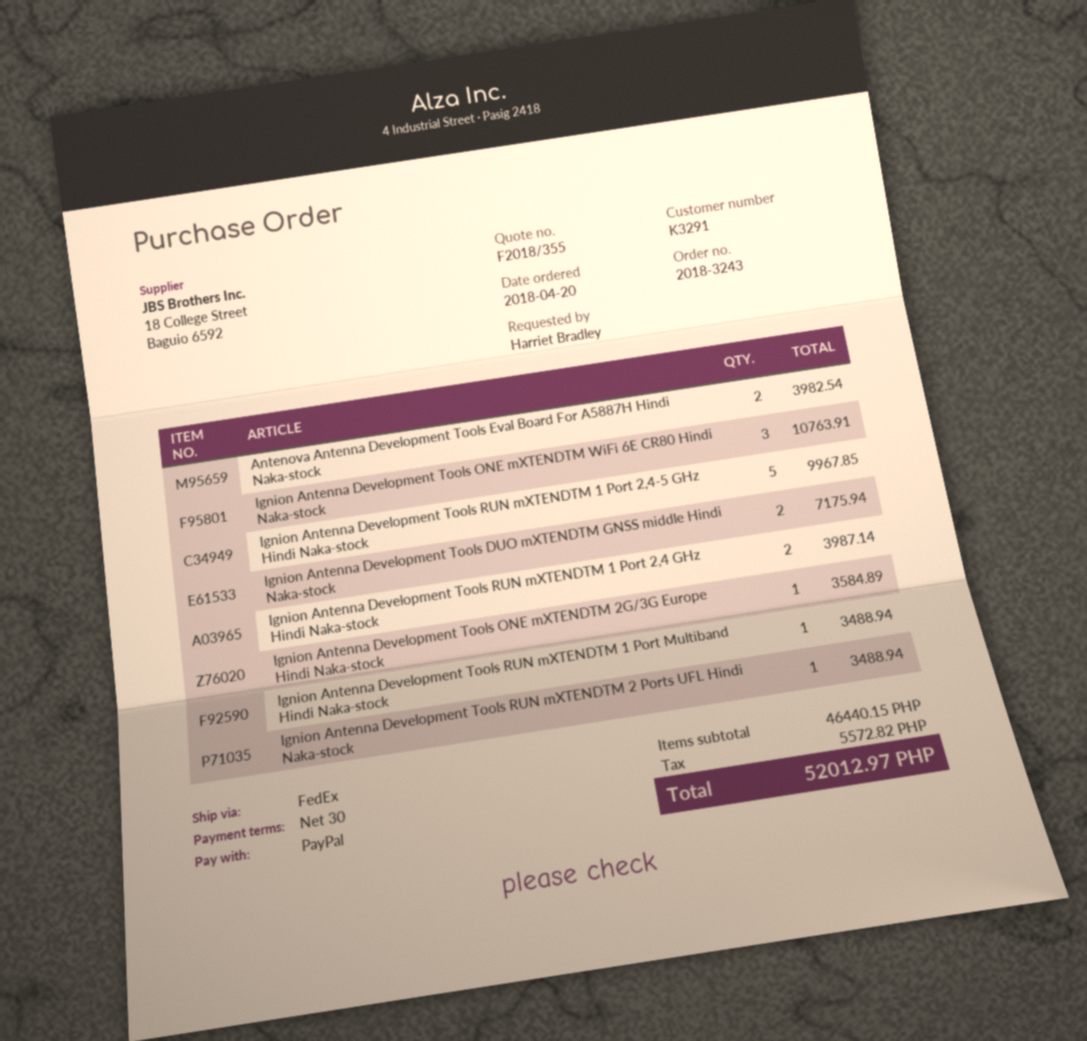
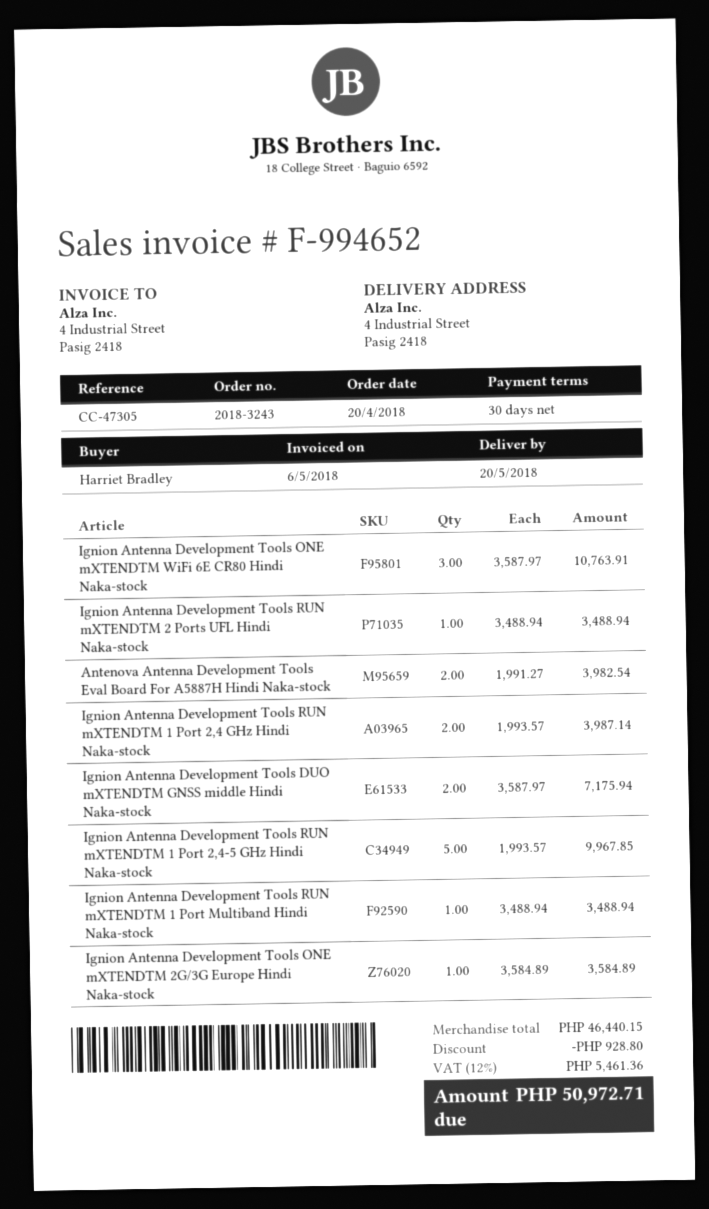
discount: none -> 928.80
tax: 5572.82 -> 5461.36
total: 52012.97 -> 50972.71

